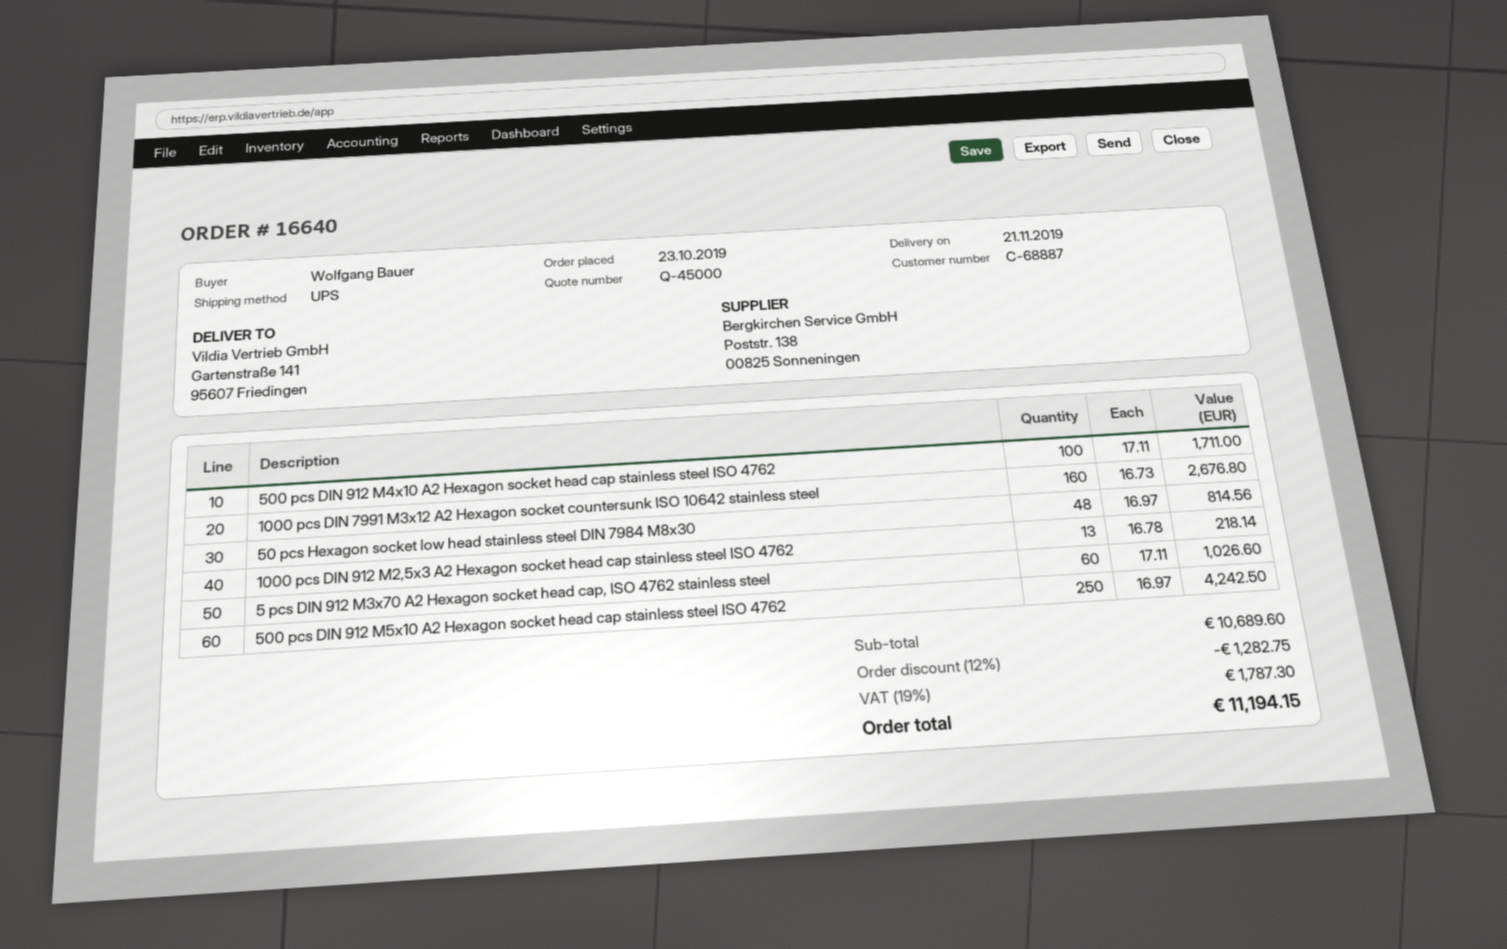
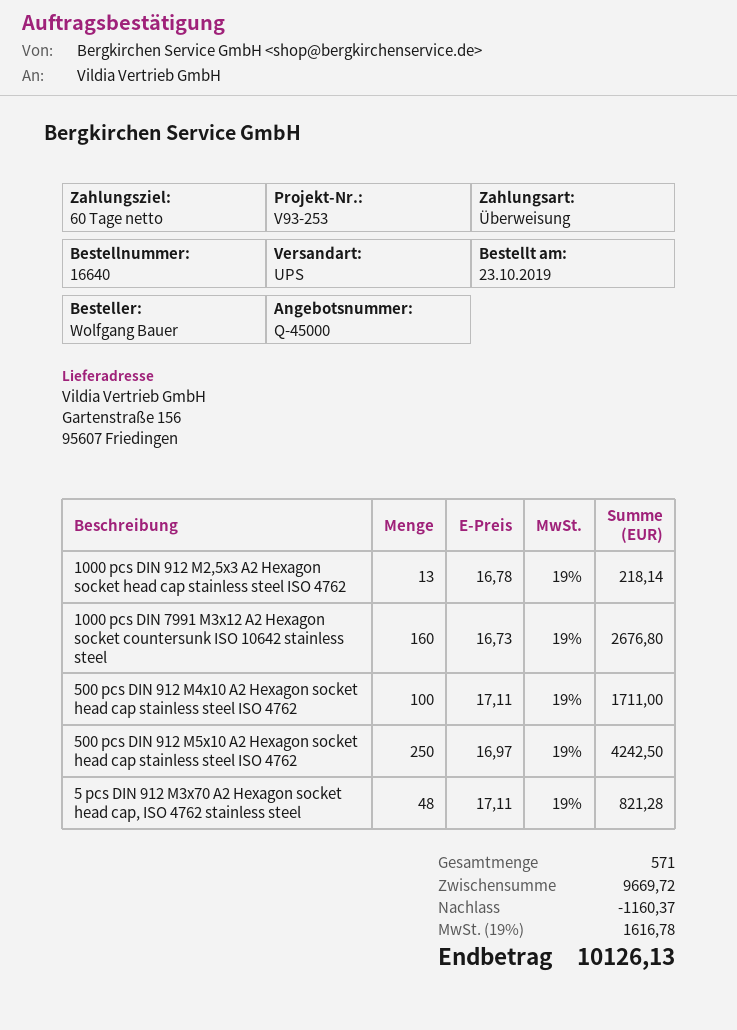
ship to: Gartenstraße 141, 95607 Friedingen -> Gartenstraße 156, 95607 Friedingen
50 pcs Hexagon socket low head stainless steel DIN 7984 M8x30: 48 x 16.97 = 814.56 -> none
5 pcs DIN 912 M3x70 A2 Hexagon socket head cap, ISO 4762 stainless steel: 60 x 17.11 = 1026.60 -> 48 x 17.11 = 821.28
subtotal: 10689.60 -> 9669.72
discount: 1282.75 -> 1160.37
tax: 19% = 1787.30 -> 19% = 1616.78
total: 11194.15 -> 10126.13

